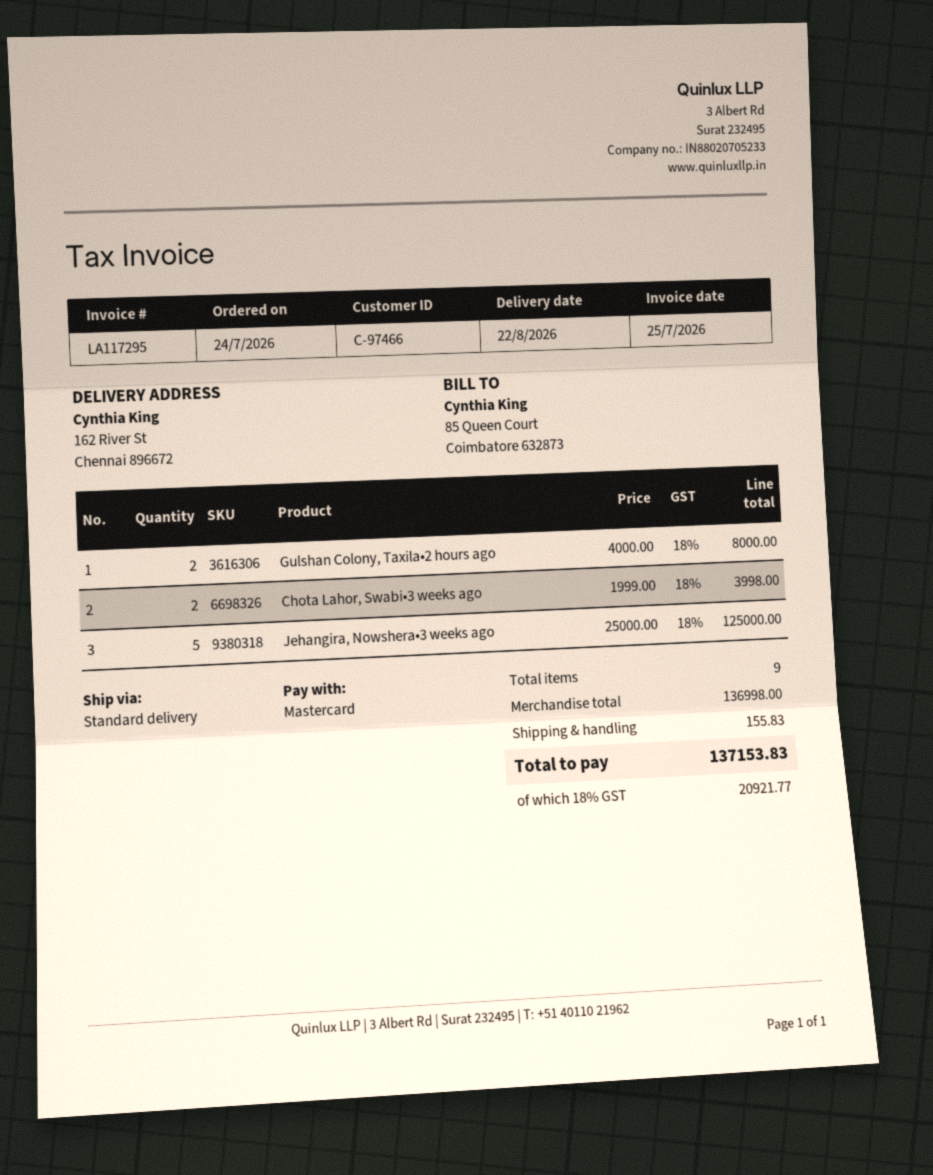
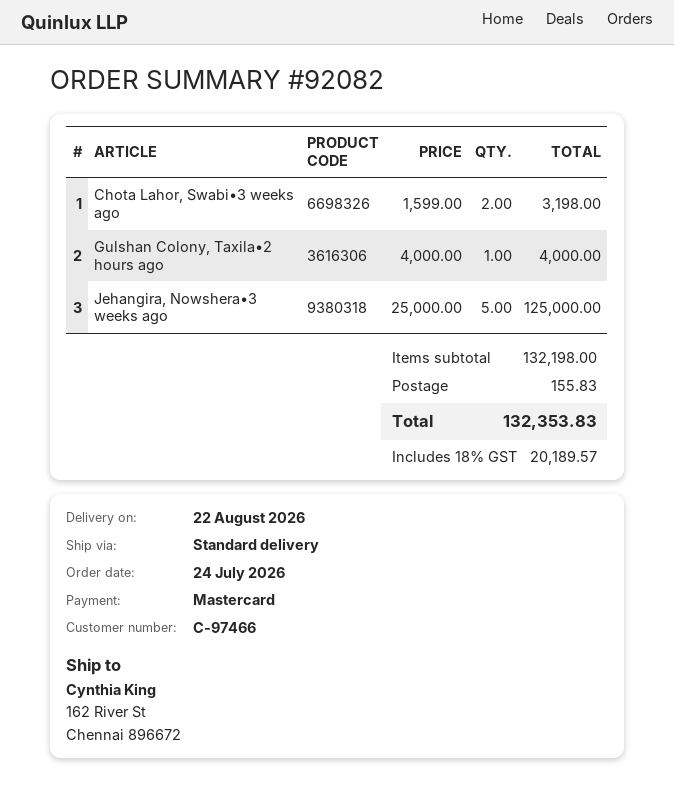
Gulshan Colony, Taxila•2 hours ago: 2 x 4000.00 = 8000.00 -> 1 x 4000.00 = 4000.00
Chota Lahor, Swabi•3 weeks ago: 2 x 1999.00 = 3998.00 -> 2 x 1599.00 = 3198.00
subtotal: 136998.00 -> 132198.00
tax: 18% = 20921.77 -> 18% = 20189.57
total: 137153.83 -> 132353.83

